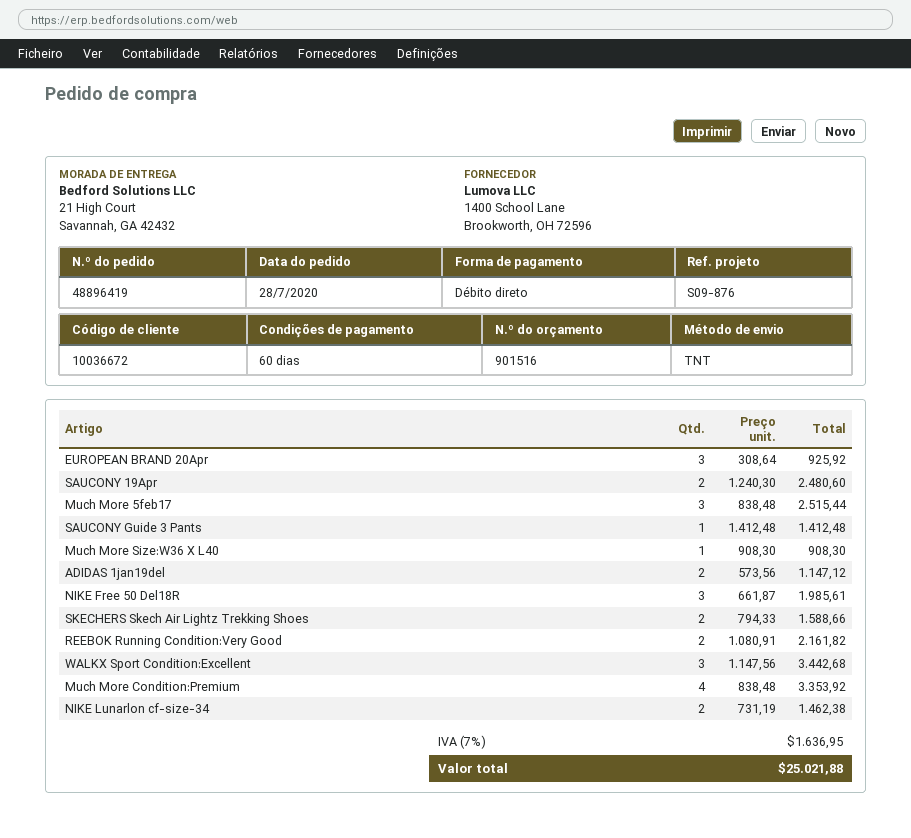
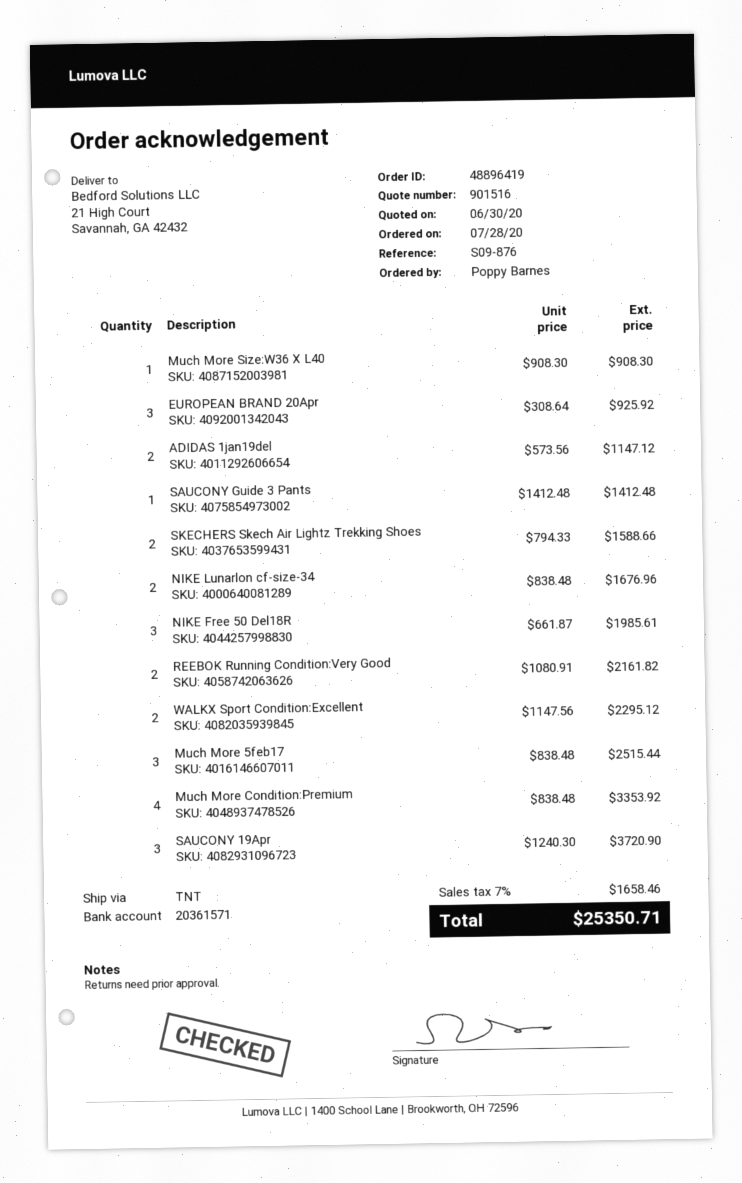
SAUCONY 19Apr: 2 x 1240.30 = 2480.60 -> 3 x 1240.30 = 3720.90
WALKX Sport Condition:Excellent: 3 x 1147.56 = 3442.68 -> 2 x 1147.56 = 2295.12
NIKE Lunarlon cf-size-34: 2 x 731.19 = 1462.38 -> 2 x 838.48 = 1676.96
tax: 7% = 1636.95 -> 7% = 1658.46
total: 25021.88 -> 25350.71

